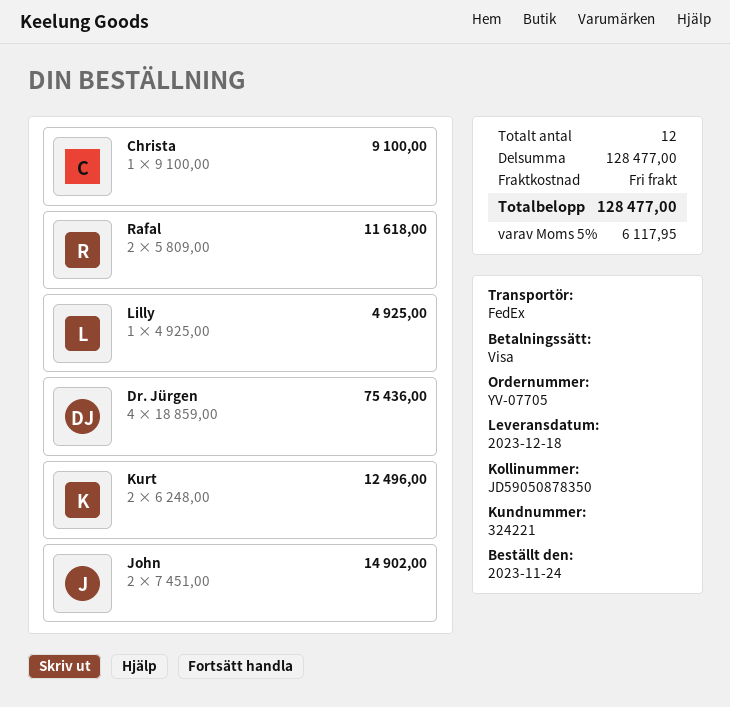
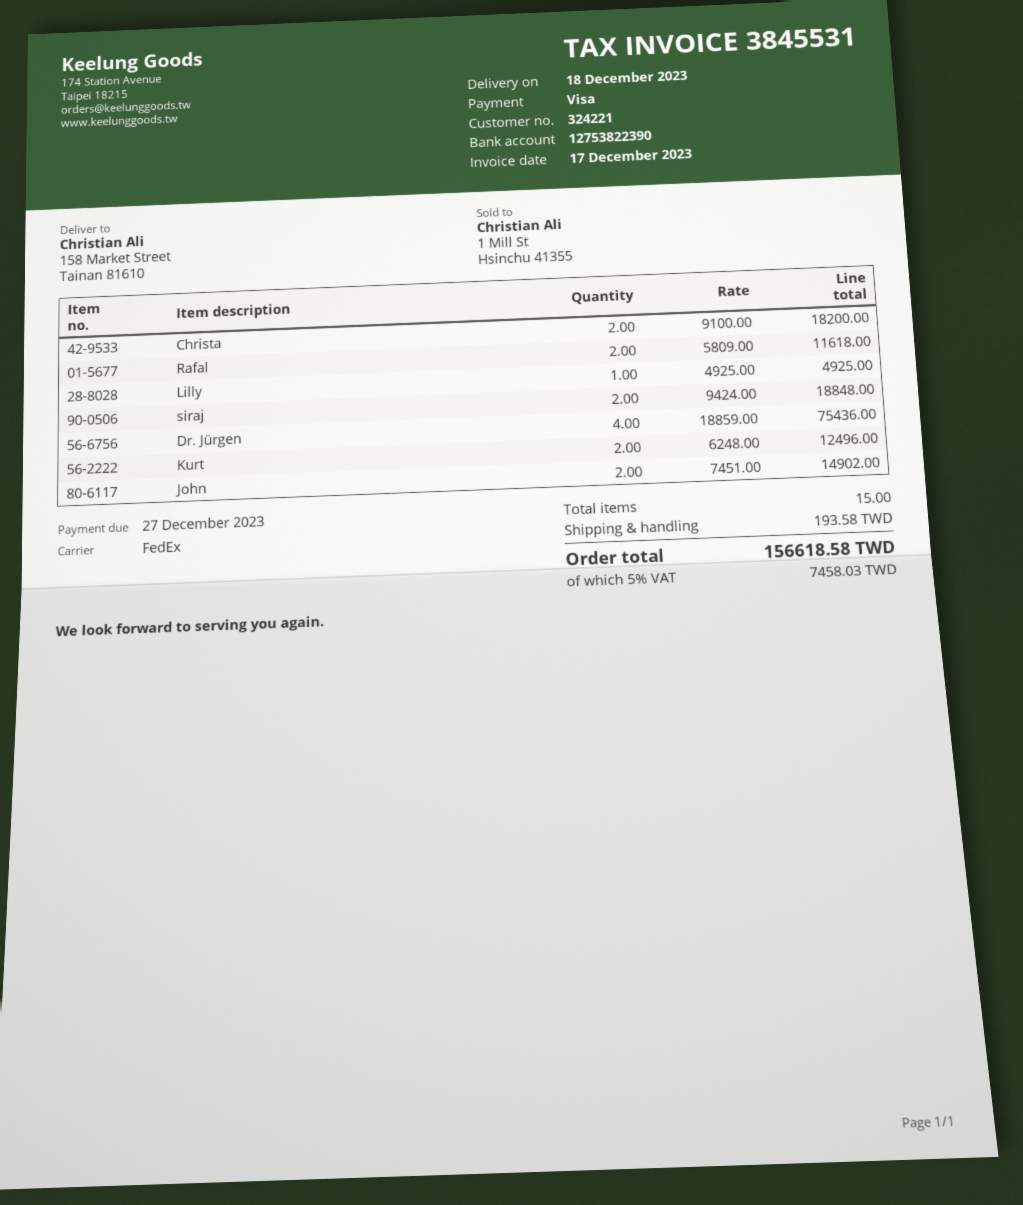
Christa: 1 x 9100.00 = 9100.00 -> 2 x 9100.00 = 18200.00
siraj: none -> 2 x 9424.00 = 18848.00
total quantity: 12 -> 15
shipping: 0.00 -> 193.58
tax: 5% = 6117.95 -> 5% = 7458.03
total: 128477.00 -> 156618.58

